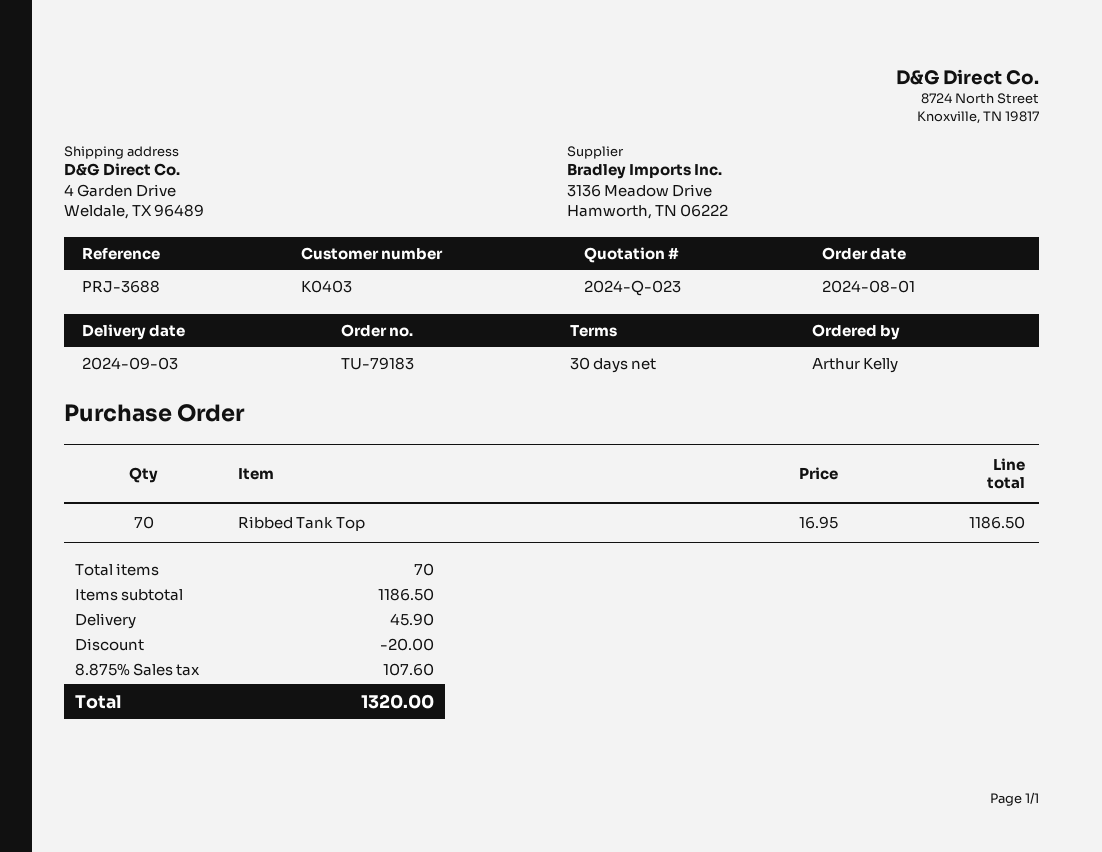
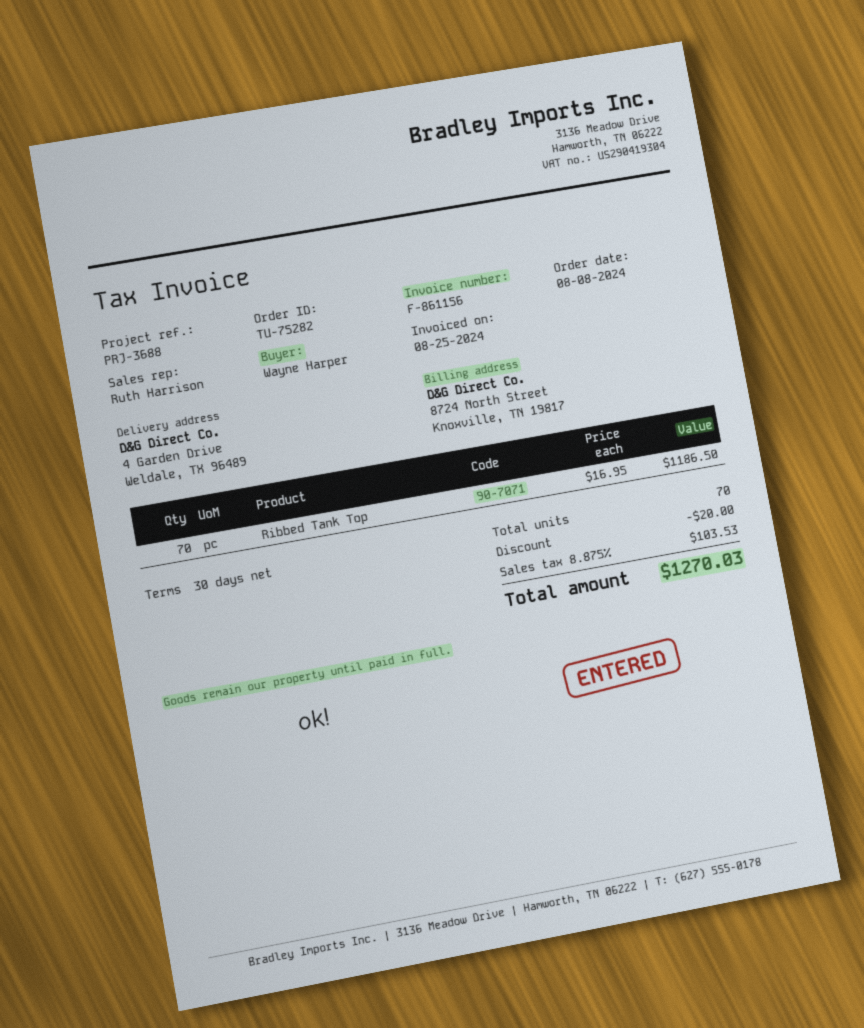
order number: TU-79183 -> TU-75282
order date: 2024-08-01 -> 2024-08-08
ordered by: Arthur Kelly -> Wayne Harper
shipping: 45.90 -> none
tax: 8.875% = 107.60 -> 8.875% = 103.53
total: 1320.00 -> 1270.03

